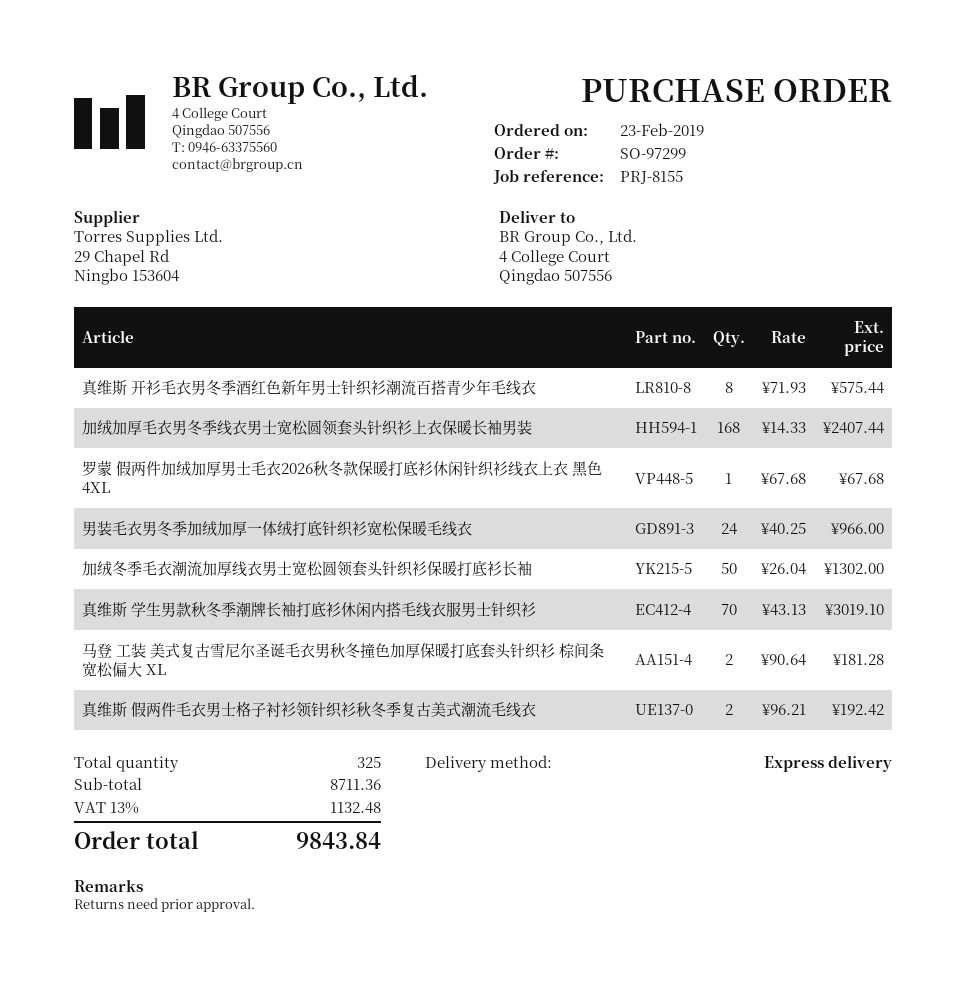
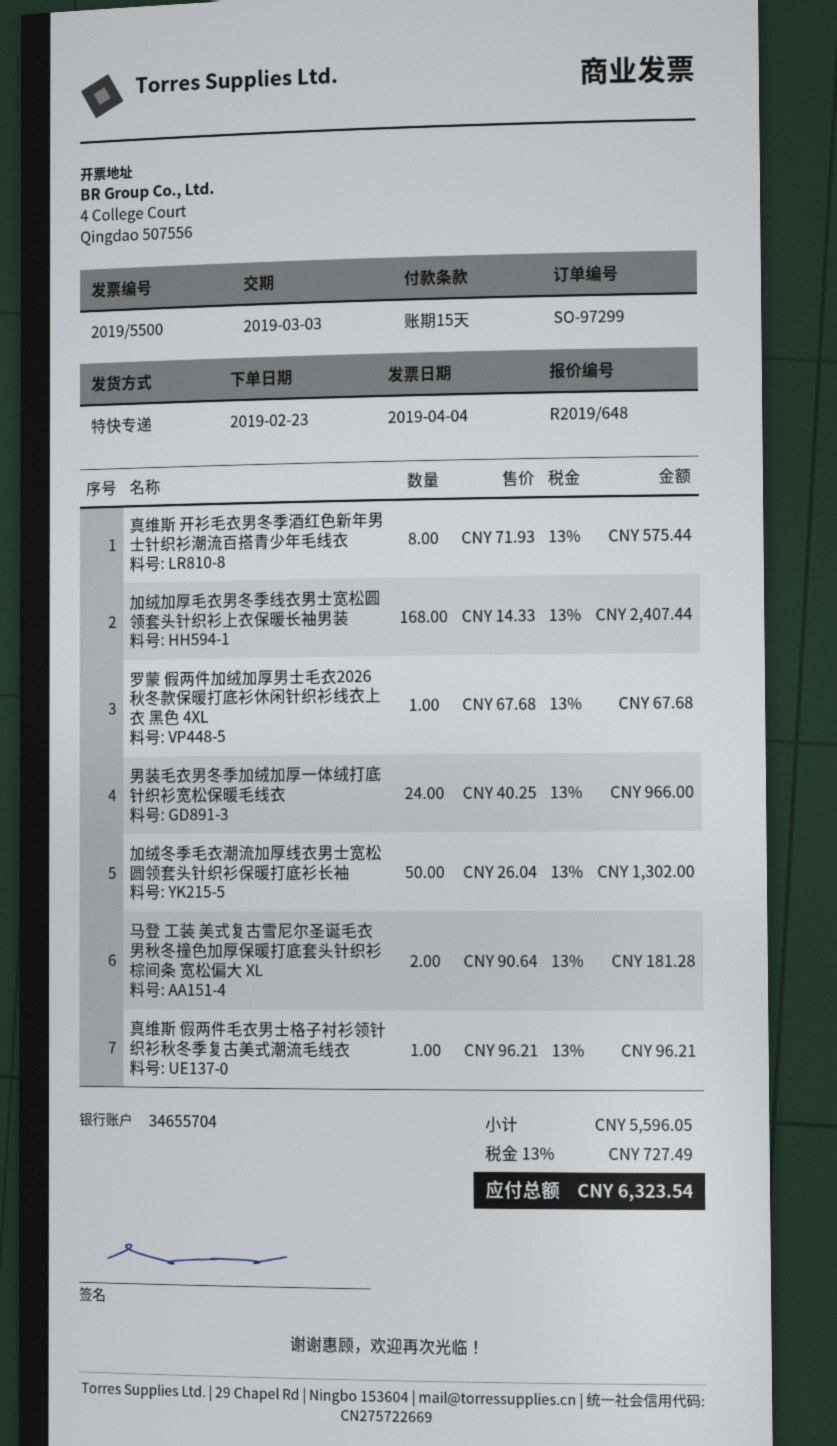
真维斯 学生男款秋冬季潮牌长袖打底衫休闲内搭毛线衣服男士针织衫: 70 x 43.13 = 3019.10 -> none
真维斯 假两件毛衣男士格子衬衫领针织衫秋冬季复古美式潮流毛线衣: 2 x 96.21 = 192.42 -> 1 x 96.21 = 96.21
subtotal: 8711.36 -> 5596.05
tax: 13% = 1132.48 -> 13% = 727.49
total: 9843.84 -> 6323.54

